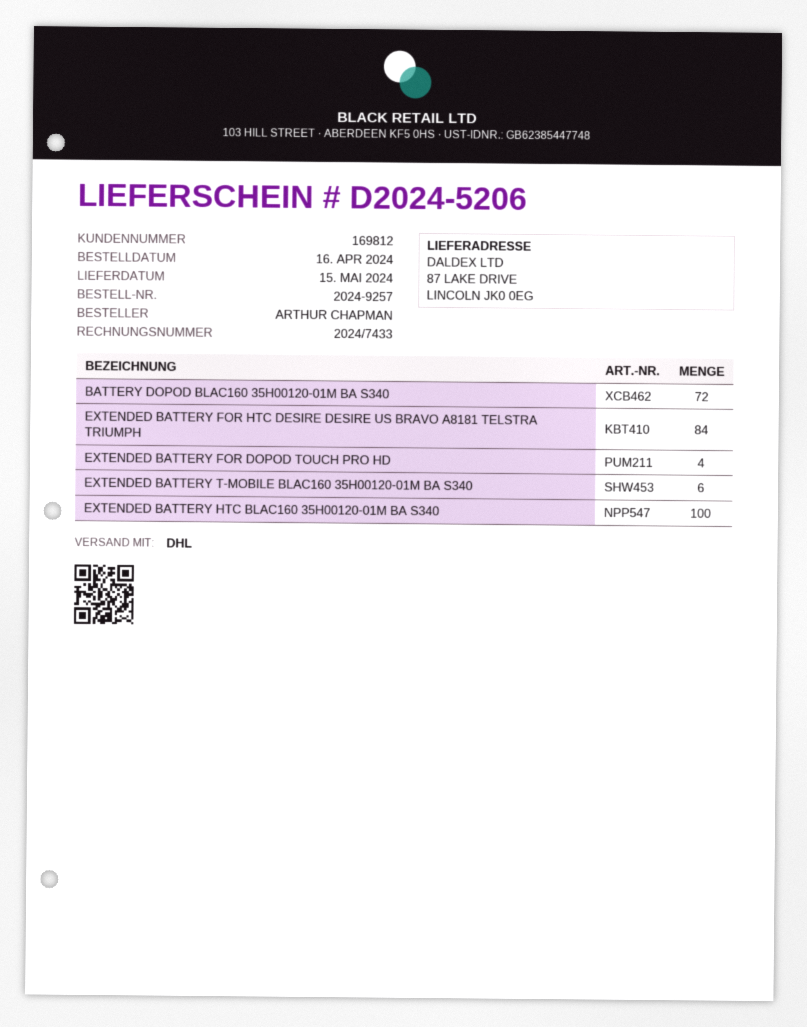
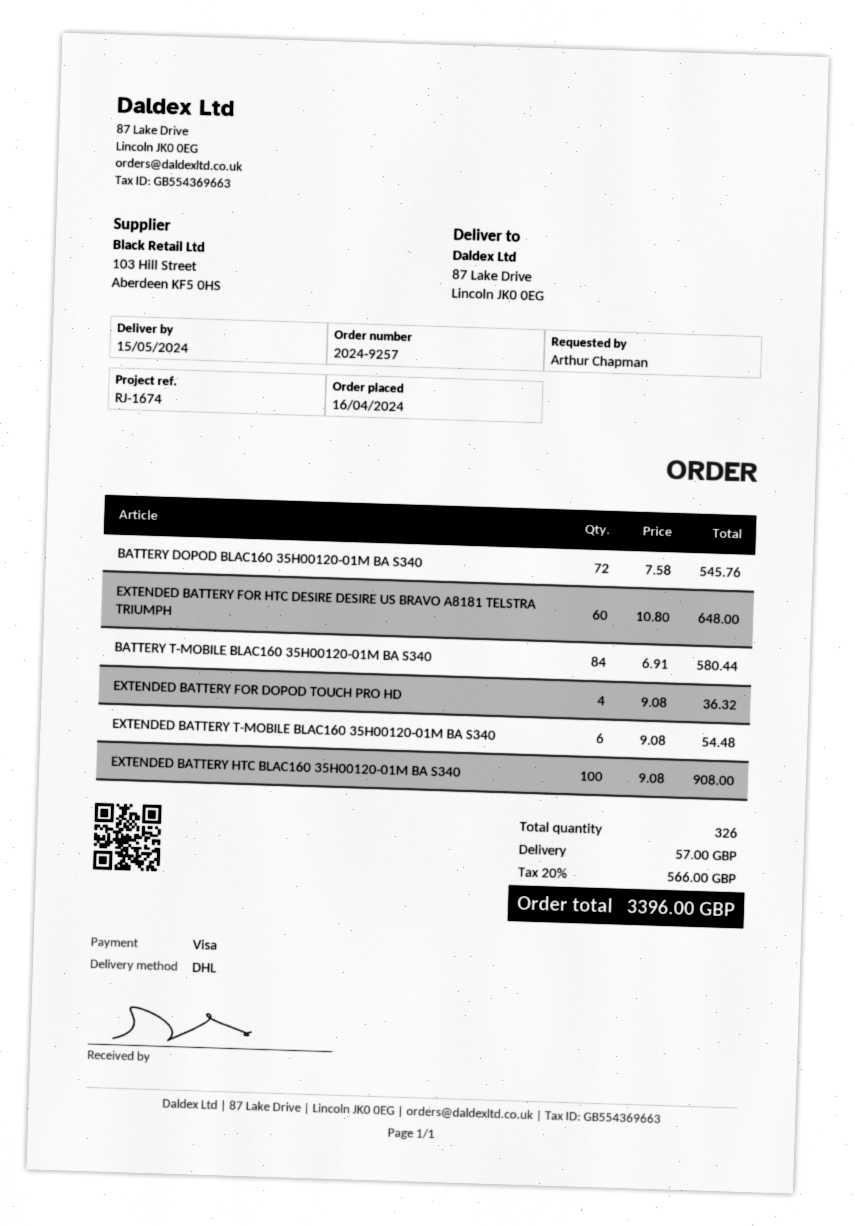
EXTENDED BATTERY FOR HTC DESIRE DESIRE US BRAVO A8181 TELSTRA TRIUMPH: 84 -> 60
BATTERY T-MOBILE BLAC160 35H00120-01M BA S340: none -> 84

